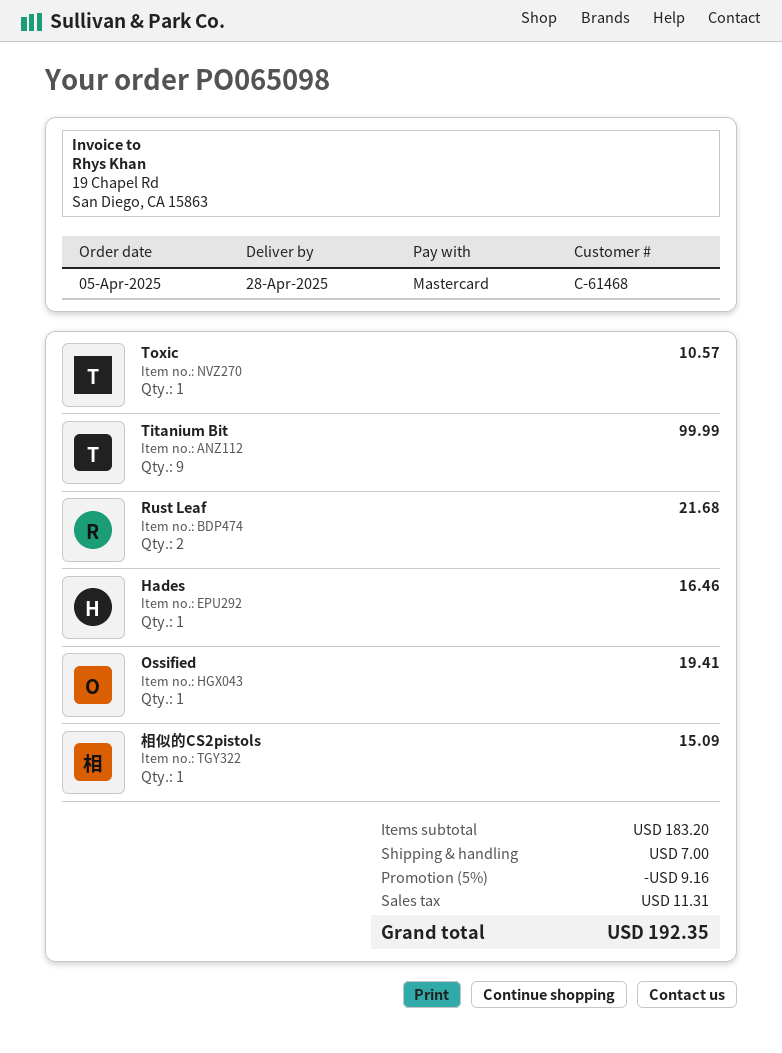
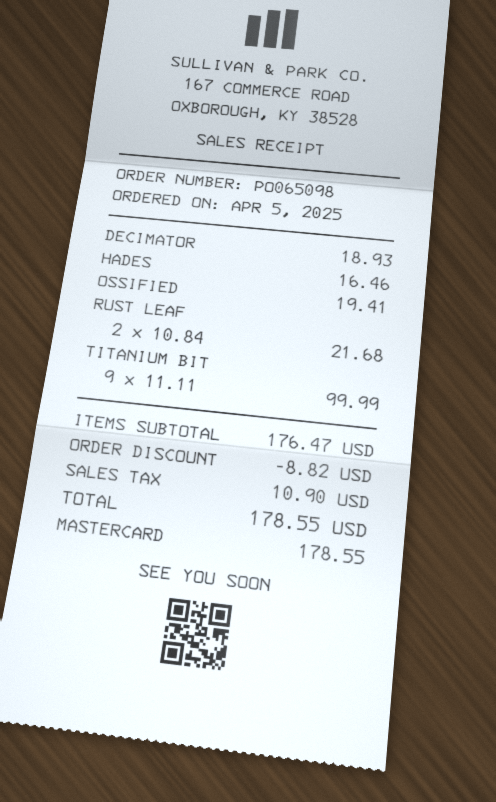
Toxic: 1 for 10.57 -> none
相似的CS2pistols: 1 for 15.09 -> none
DECIMATOR: none -> 1 for 18.93
subtotal: 183.20 -> 176.47
discount: 9.16 -> 8.82
shipping: 7.00 -> none
tax: 11.31 -> 10.90
total: 192.35 -> 178.55

